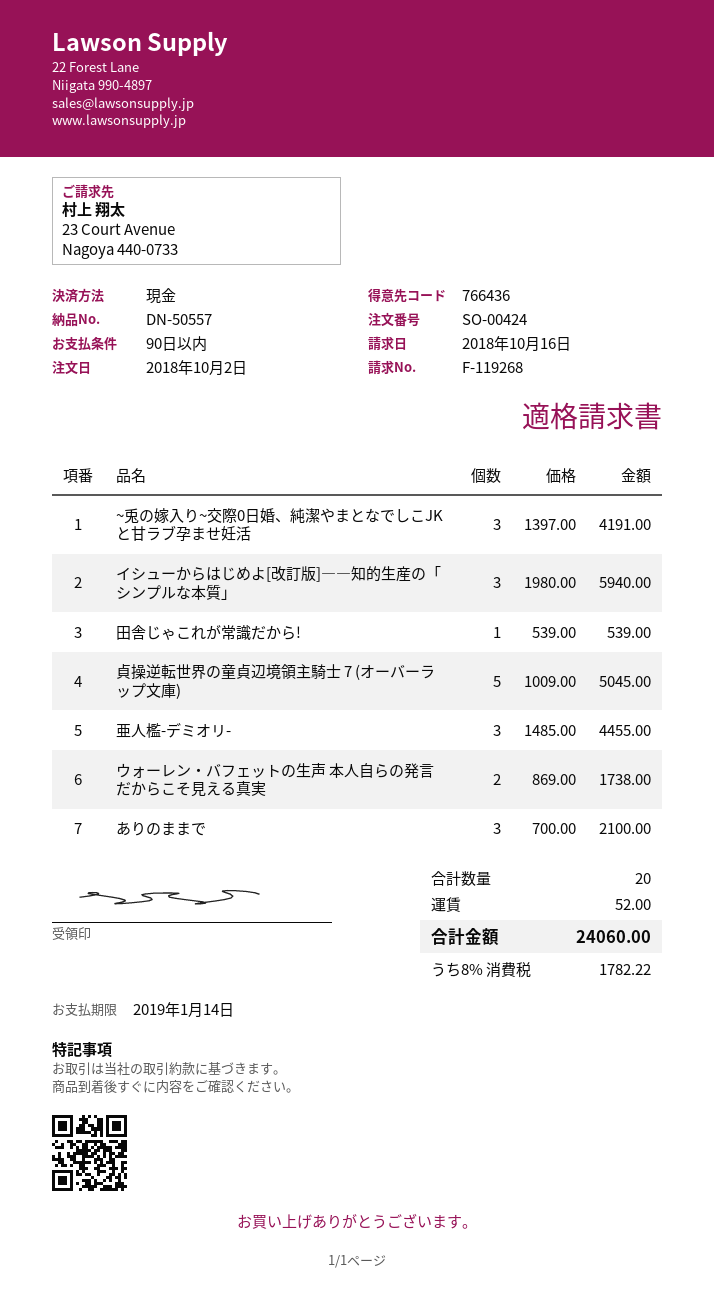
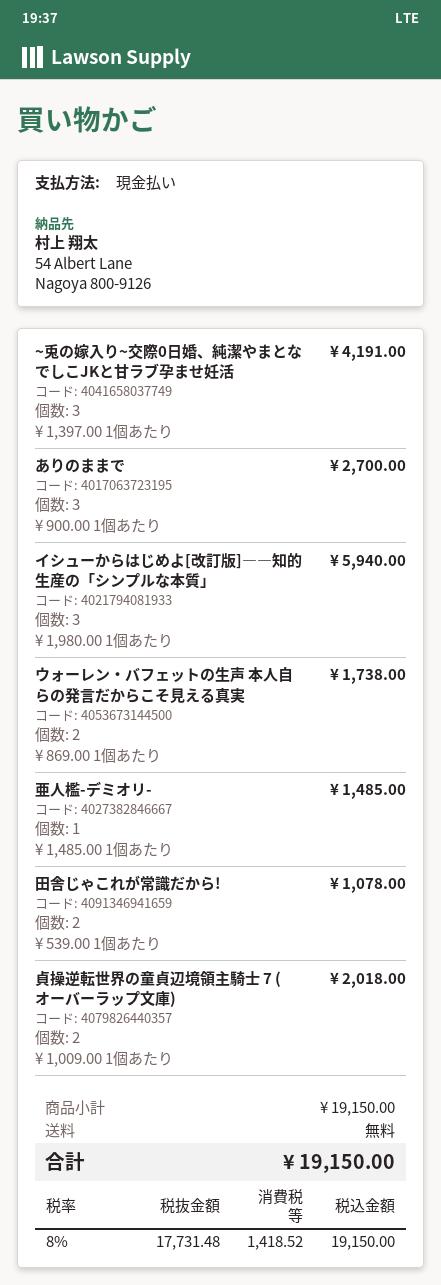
田舎じゃこれが常識だから!: 1 x 539.00 = 539.00 -> 2 x 539.00 = 1078.00
貞操逆転世界の童貞辺境領主騎士 7 (オーバーラップ文庫): 5 x 1009.00 = 5045.00 -> 2 x 1009.00 = 2018.00
亜人檻-デミオリ-: 3 x 1485.00 = 4455.00 -> 1 x 1485.00 = 1485.00
ありのままで: 3 x 700.00 = 2100.00 -> 3 x 900.00 = 2700.00
shipping: 52.00 -> 0.00
tax: 8% = 1782.22 -> 8% = 1418.52
total: 24060.00 -> 19150.00

